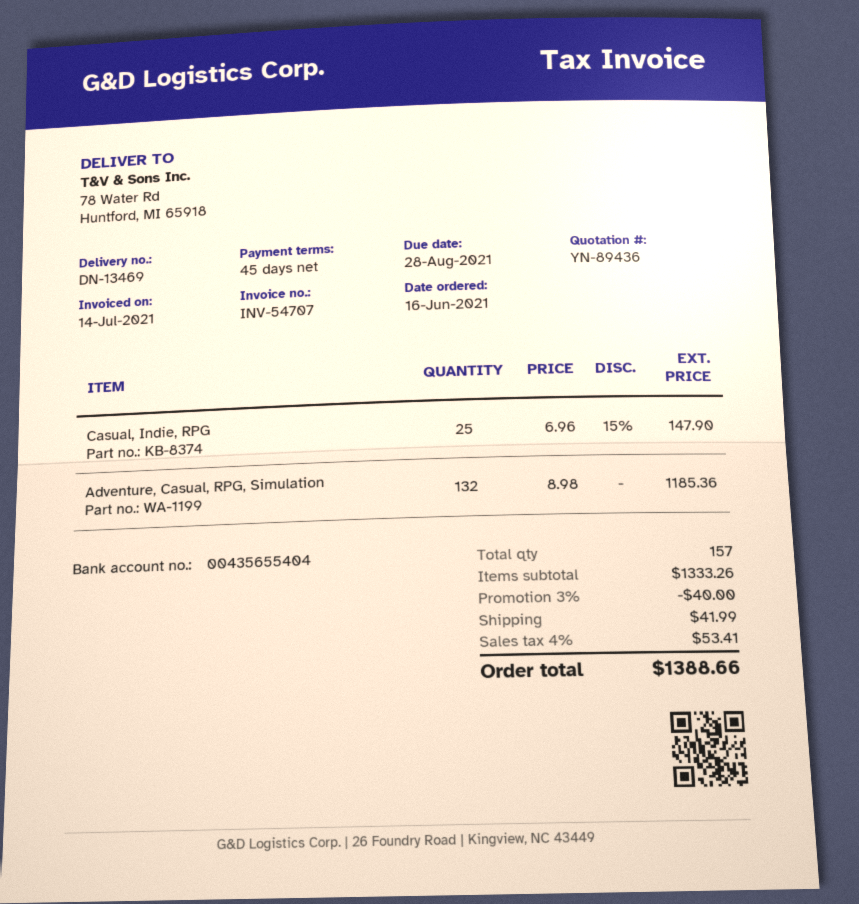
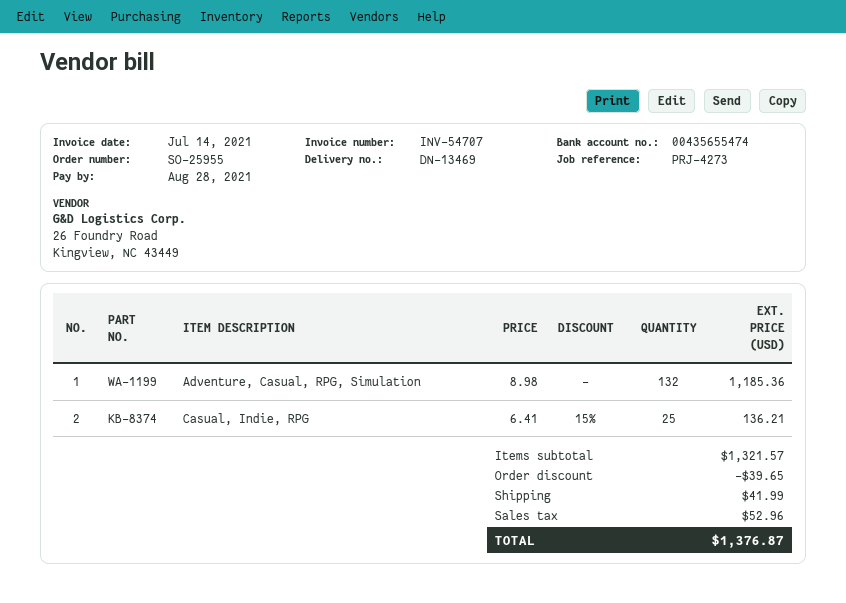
bank account: 00435655404 -> 00435655474
Casual, Indie, RPG: 25 x 6.96 - 15% = 147.90 -> 25 x 6.41 - 15% = 136.21
subtotal: 1333.26 -> 1321.57
discount: 40.00 -> 39.65
tax: 53.41 -> 52.96
total: 1388.66 -> 1376.87

